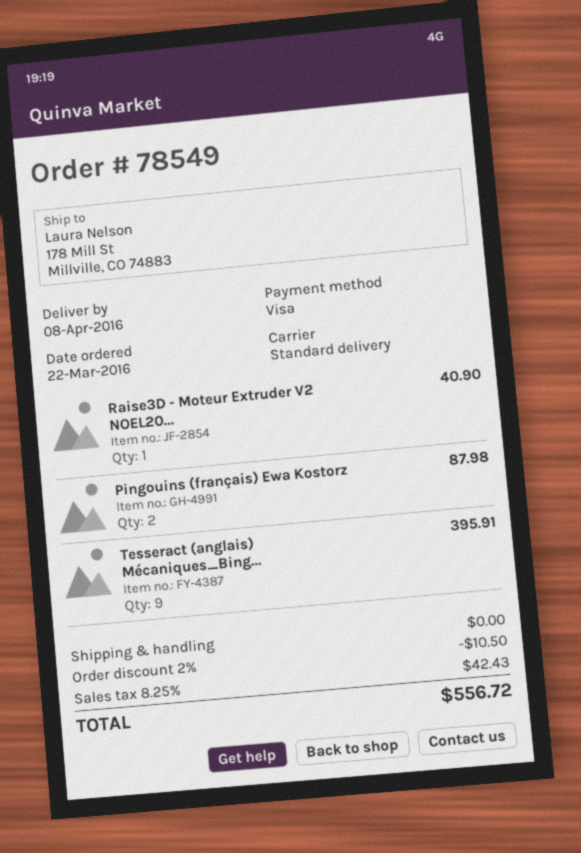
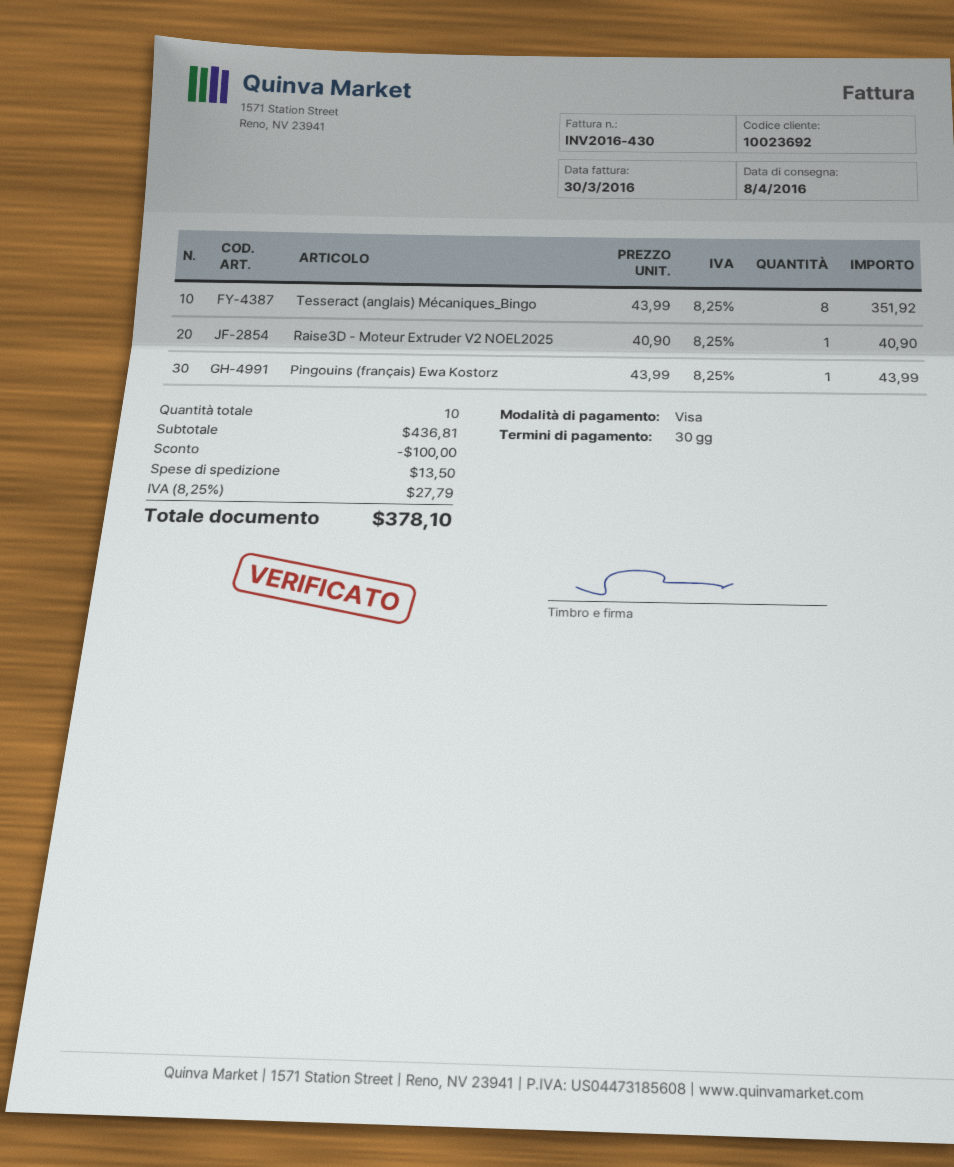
Pingouins (français) Ewa Kostorz: 2 for 87.98 -> 1 for 43.99
Tesseract (anglais) Mécaniques_Bing...: 9 for 395.91 -> 8 for 351.92
discount: 10.50 -> 100.00
shipping: 0.00 -> 13.50
tax: 8.25% = 42.43 -> 8.25% = 27.79
total: 556.72 -> 378.10

